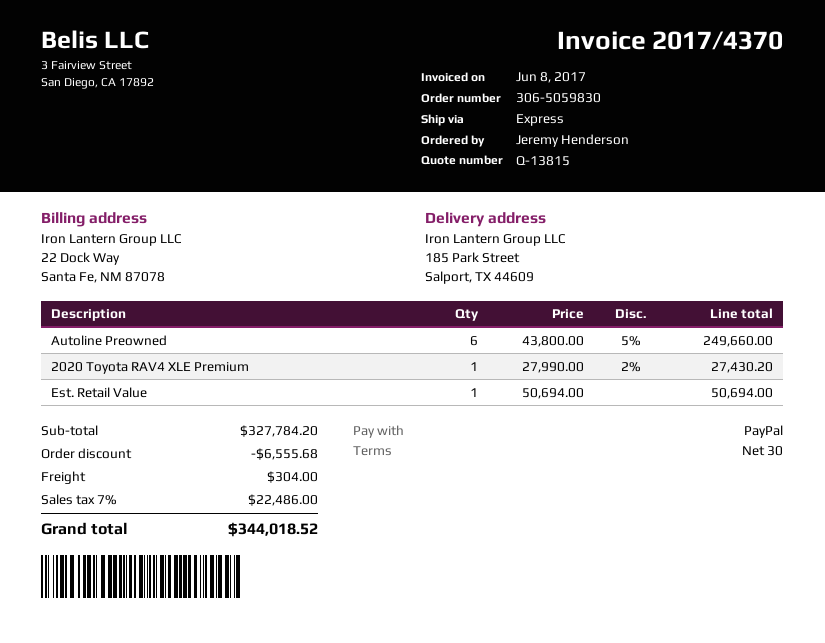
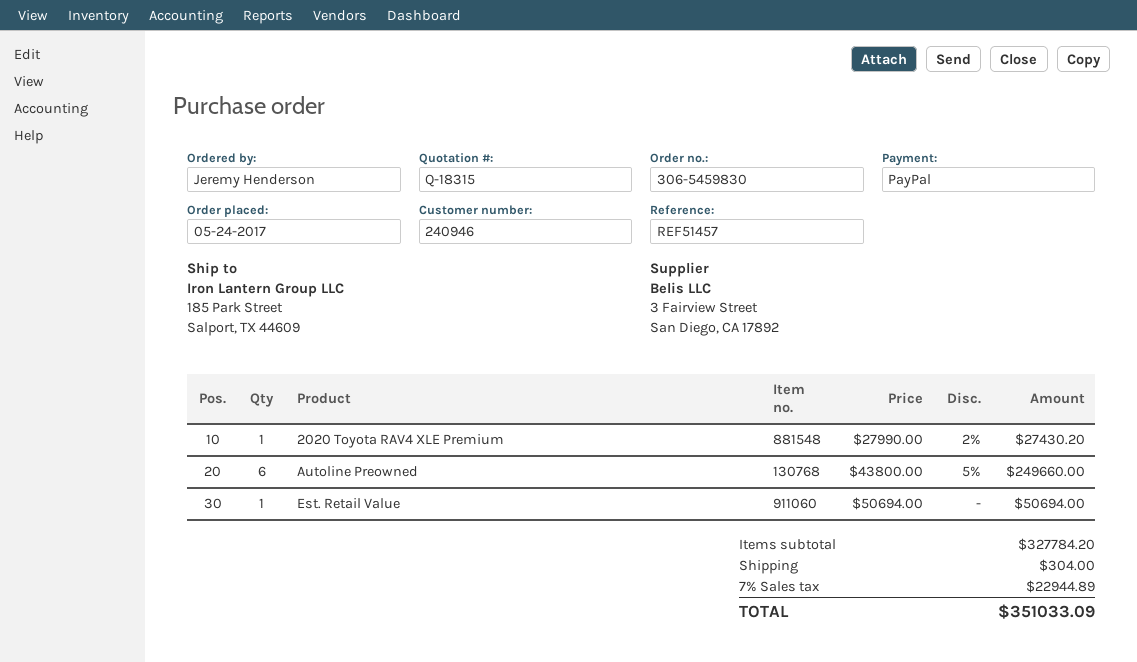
quote number: Q-13815 -> Q-18315
order number: 306-5059830 -> 306-5459830
discount: 6555.68 -> none
tax: 7% = 22486.00 -> 7% = 22944.89
total: 344018.52 -> 351033.09

